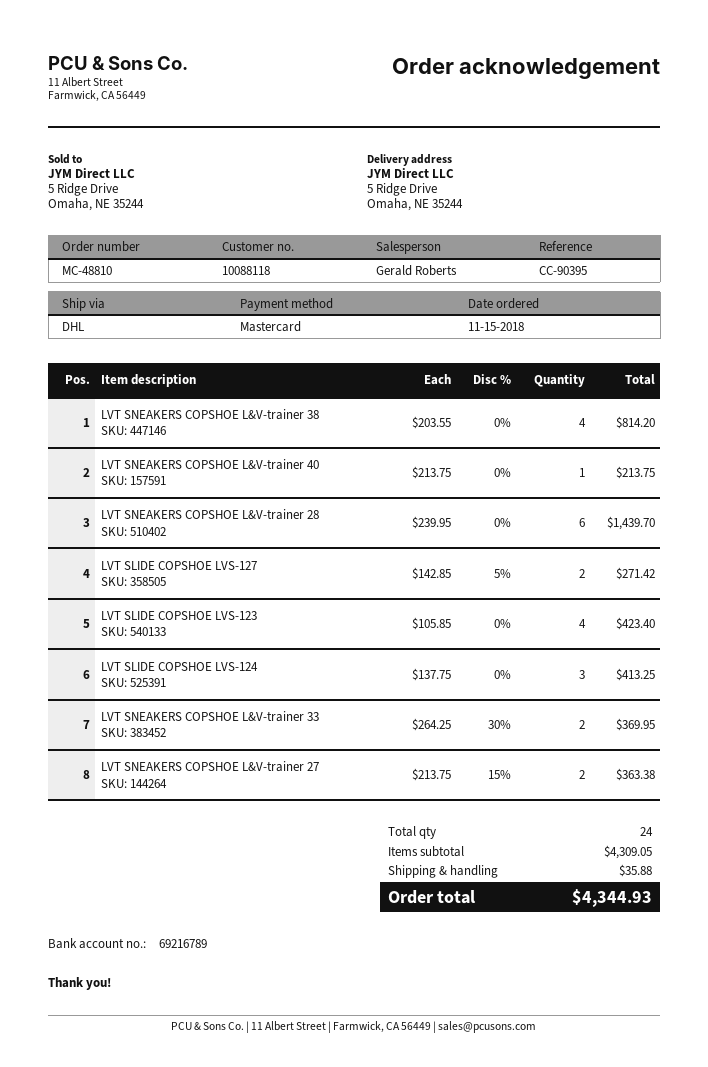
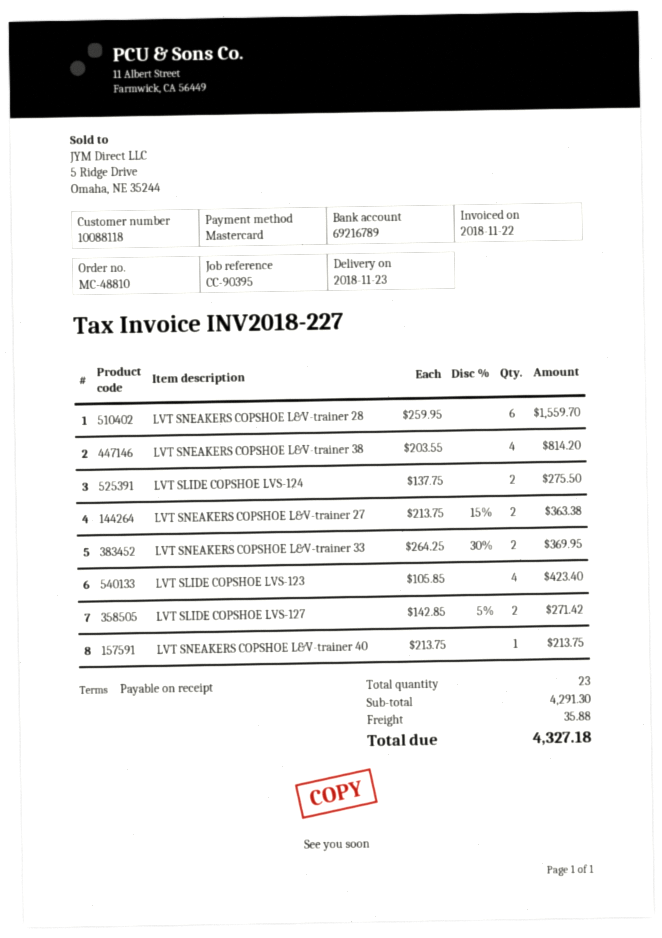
LVT SNEAKERS COPSHOE L&V-trainer 28: 6 x 239.95 = 1439.70 -> 6 x 259.95 = 1559.70
LVT SLIDE COPSHOE LVS-124: 3 x 137.75 = 413.25 -> 2 x 137.75 = 275.50
total quantity: 24 -> 23
subtotal: 4309.05 -> 4291.30
total: 4344.93 -> 4327.18

